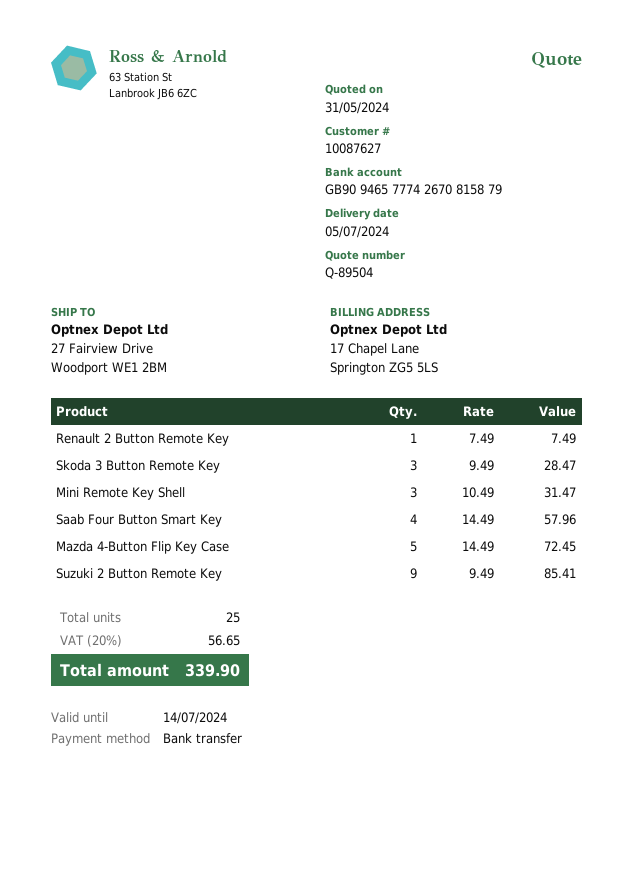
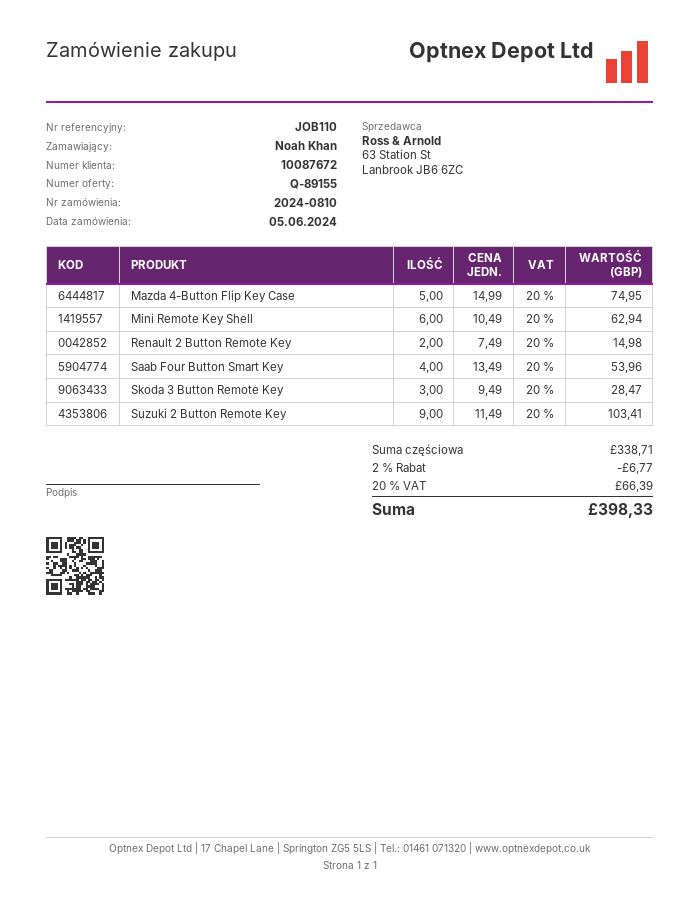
quote number: Q-89504 -> Q-89155
customer number: 10087627 -> 10087672
Renault 2 Button Remote Key: 1 x 7.49 = 7.49 -> 2 x 7.49 = 14.98
Mini Remote Key Shell: 3 x 10.49 = 31.47 -> 6 x 10.49 = 62.94
Saab Four Button Smart Key: 4 x 14.49 = 57.96 -> 4 x 13.49 = 53.96
Mazda 4-Button Flip Key Case: 5 x 14.49 = 72.45 -> 5 x 14.99 = 74.95
Suzuki 2 Button Remote Key: 9 x 9.49 = 85.41 -> 9 x 11.49 = 103.41
discount: none -> 2% = 6.77
tax: 20% = 56.65 -> 20% = 66.39
total: 339.90 -> 398.33

